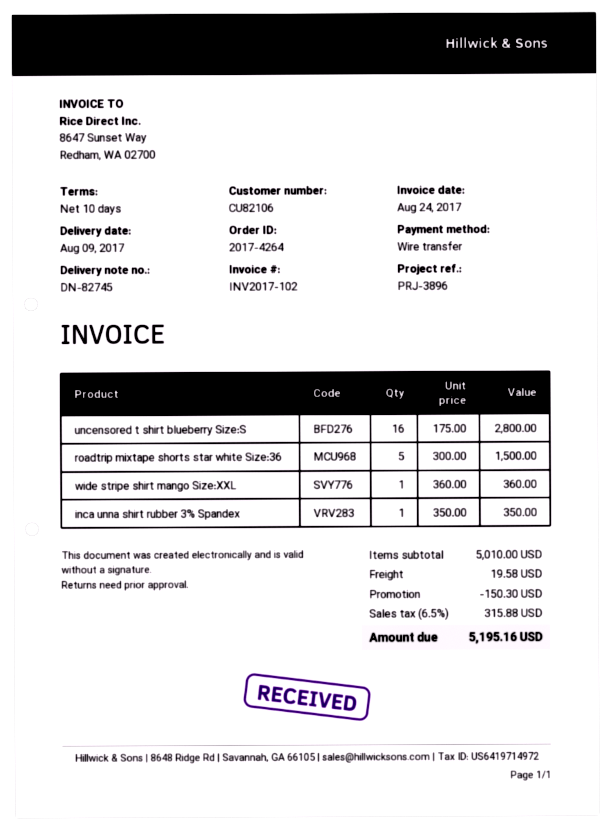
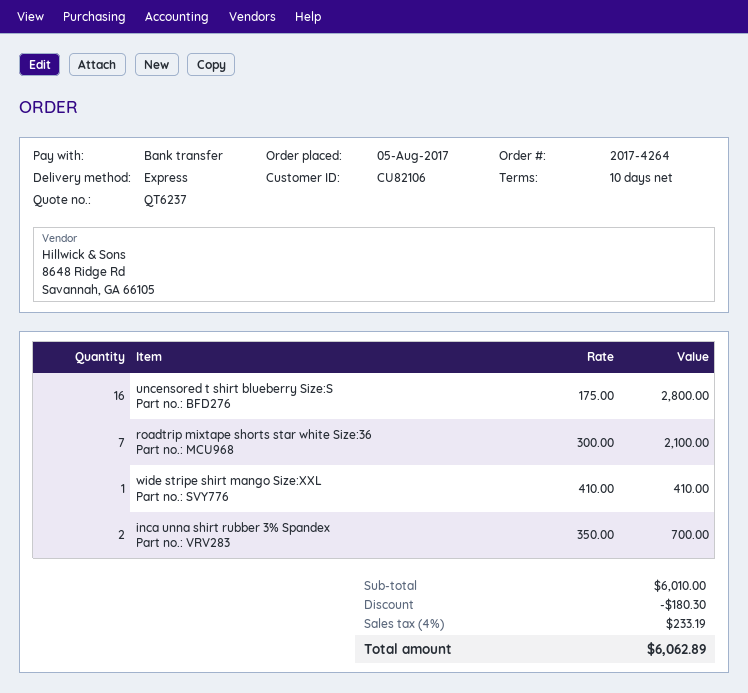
roadtrip mixtape shorts star white Size:36: 5 x 300.00 = 1500.00 -> 7 x 300.00 = 2100.00
wide stripe shirt mango Size:XXL: 1 x 360.00 = 360.00 -> 1 x 410.00 = 410.00
inca unna shirt rubber 3% Spandex: 1 x 350.00 = 350.00 -> 2 x 350.00 = 700.00
subtotal: 5010.00 -> 6010.00
discount: 150.30 -> 180.30
shipping: 19.58 -> none
tax: 6.5% = 315.88 -> 4% = 233.19
total: 5195.16 -> 6062.89

